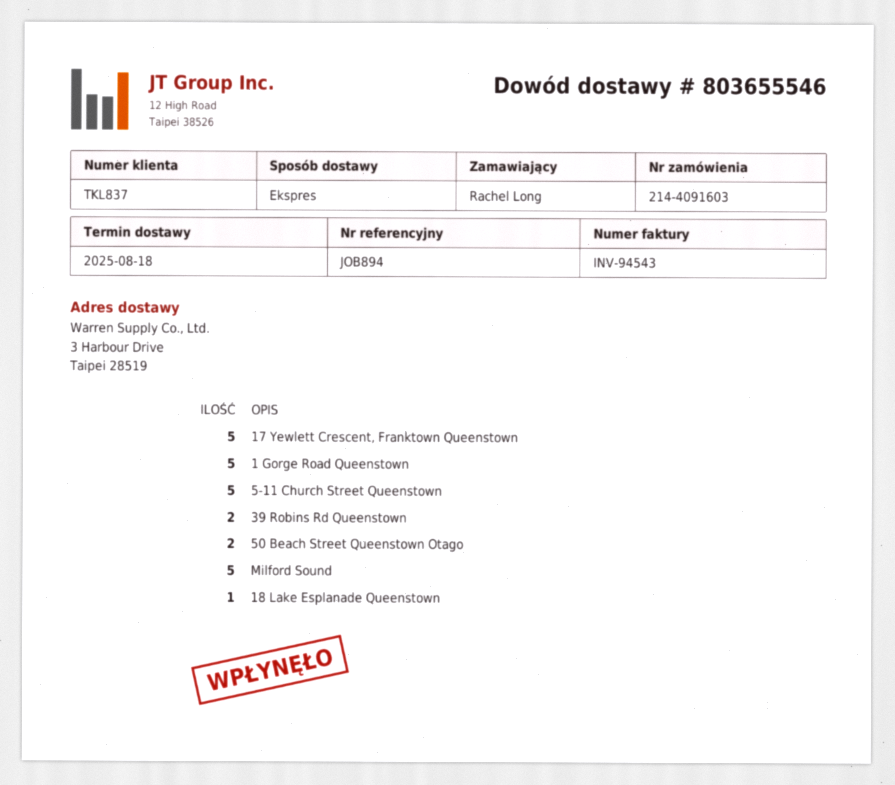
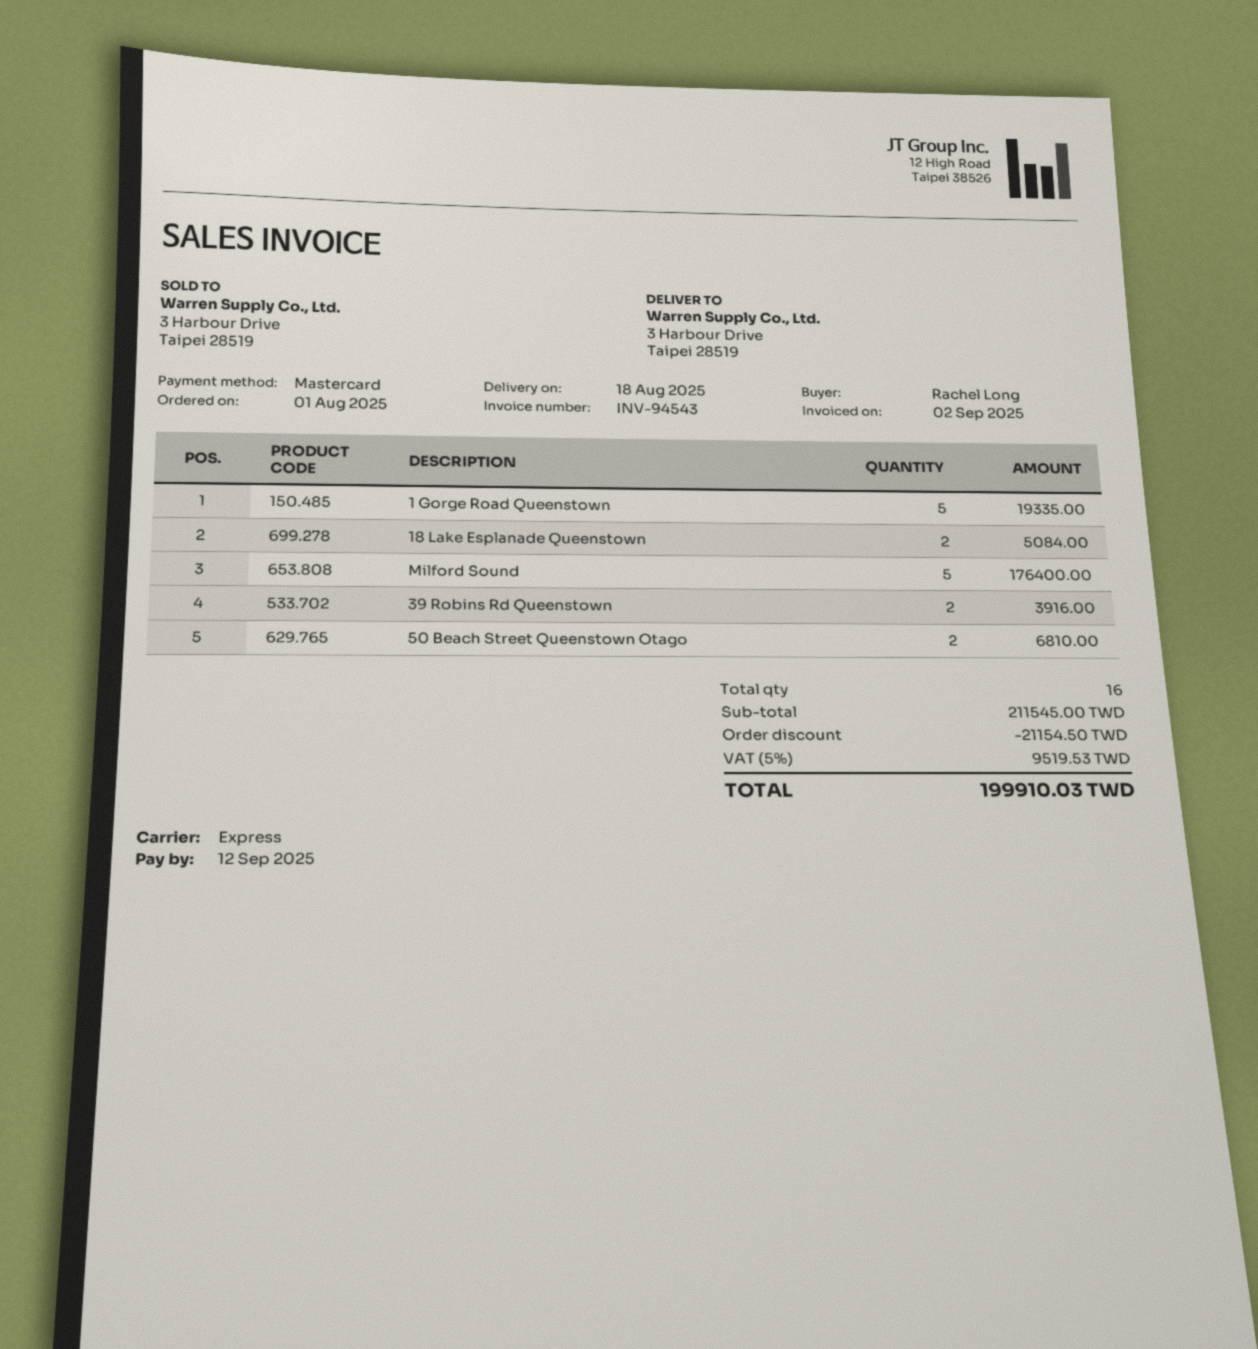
17 Yewlett Crescent, Franktown Queenstown: 5 -> none
5-11 Church Street Queenstown: 5 -> none
18 Lake Esplanade Queenstown: 1 -> 2

